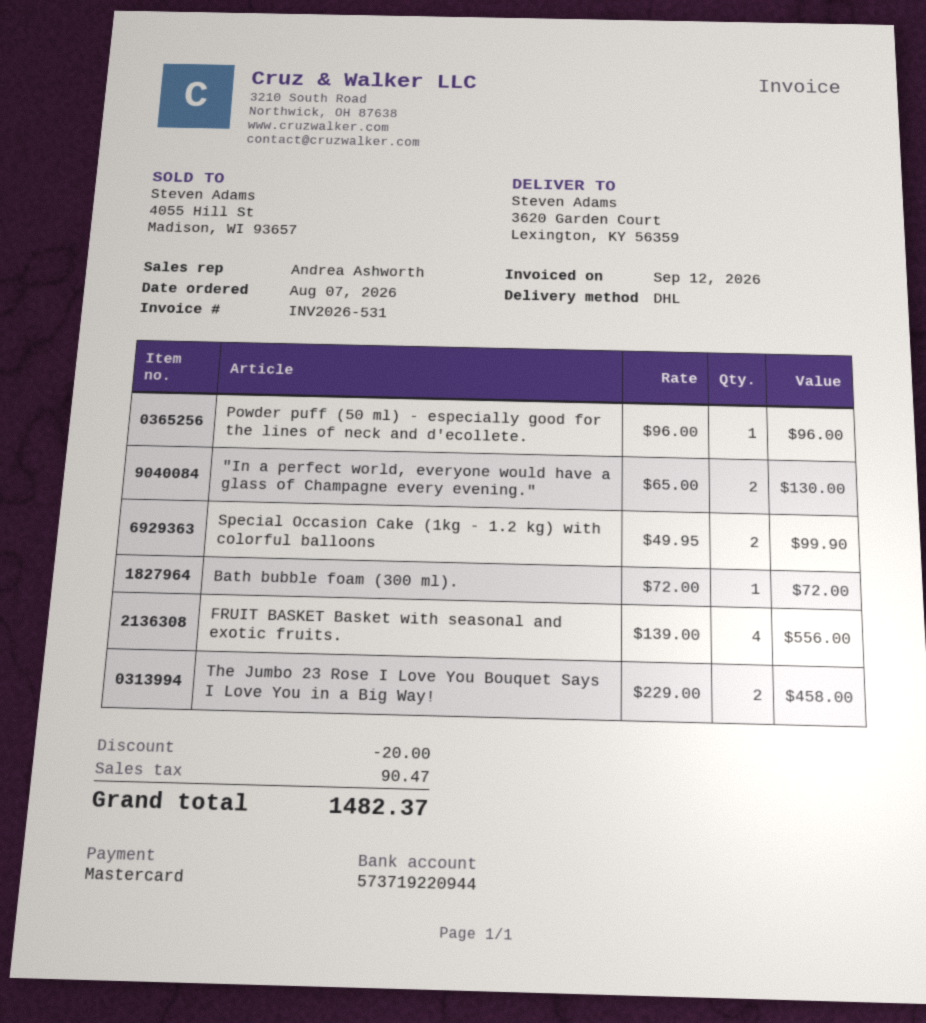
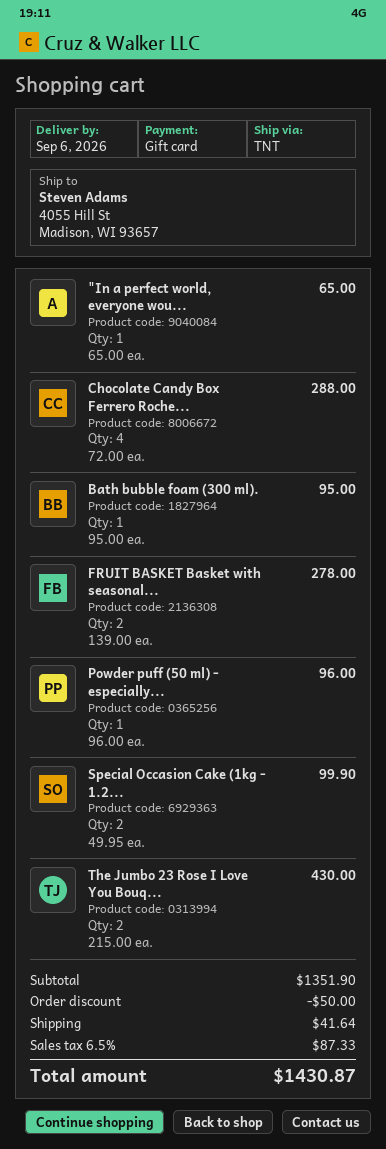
payment method: Mastercard -> gift card
shipping method: DHL -> TNT
ship to: 3620 Garden Court, Lexington, KY 56359 -> 4055 Hill St, Madison, WI 93657
"In a perfect world, everyone would have a glass of Champagne every evening.": 2 x 65.00 = 130.00 -> 1 x 65.00 = 65.00
Bath bubble foam (300 ml).: 1 x 72.00 = 72.00 -> 1 x 95.00 = 95.00
FRUIT BASKET Basket with seasonal and exotic fruits.: 4 x 139.00 = 556.00 -> 2 x 139.00 = 278.00
The Jumbo 23 Rose I Love You Bouquet Says I Love You in a Big Way!: 2 x 229.00 = 458.00 -> 2 x 215.00 = 430.00
Chocolate Candy Box Ferrero Roche...: none -> 4 x 72.00 = 288.00
discount: 20.00 -> 50.00
shipping: none -> 41.64
tax: 90.47 -> 87.33
total: 1482.37 -> 1430.87

